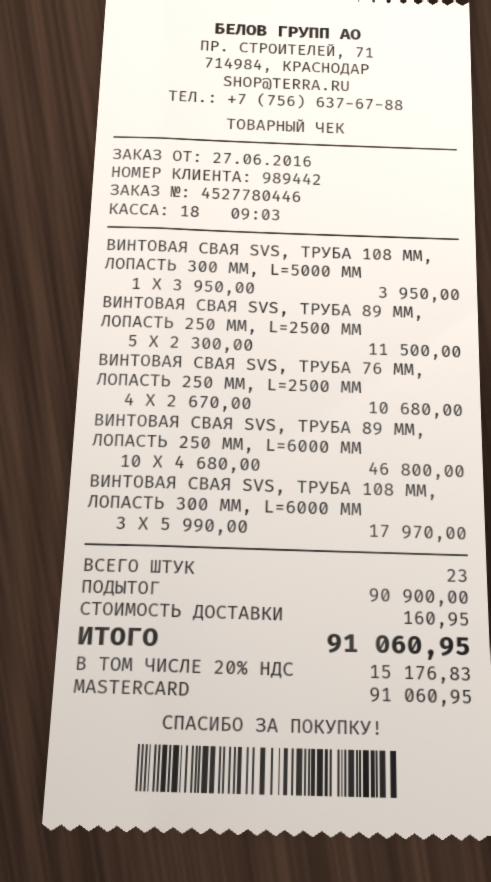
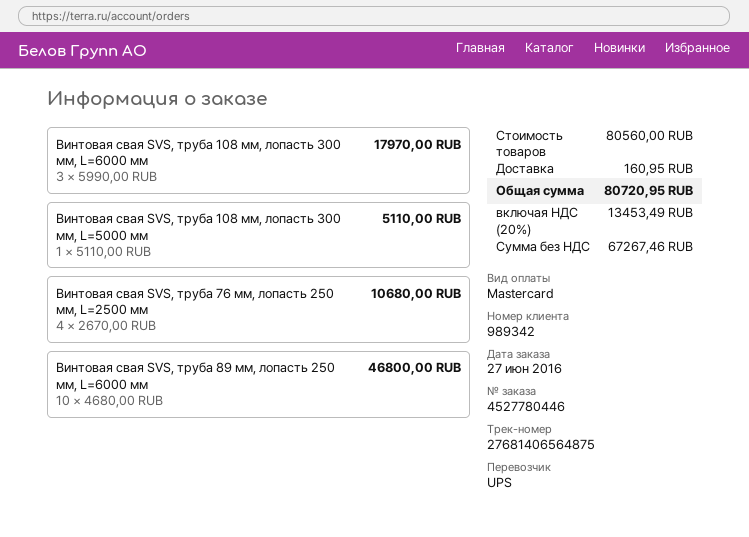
customer number: 989442 -> 989342
ВИНТОВАЯ СВАЯ SVS, ТРУБА 108 ММ, ЛОПАСТЬ 300 ММ, L=5000 ММ: 1 x 3950.00 = 3950.00 -> 1 x 5110.00 = 5110.00
ВИНТОВАЯ СВАЯ SVS, ТРУБА 89 ММ, ЛОПАСТЬ 250 ММ, L=2500 ММ: 5 x 2300.00 = 11500.00 -> none
subtotal: 90900.00 -> 80560.00
tax: 20% = 15176.83 -> 20% = 13453.49
total: 91060.95 -> 80720.95

